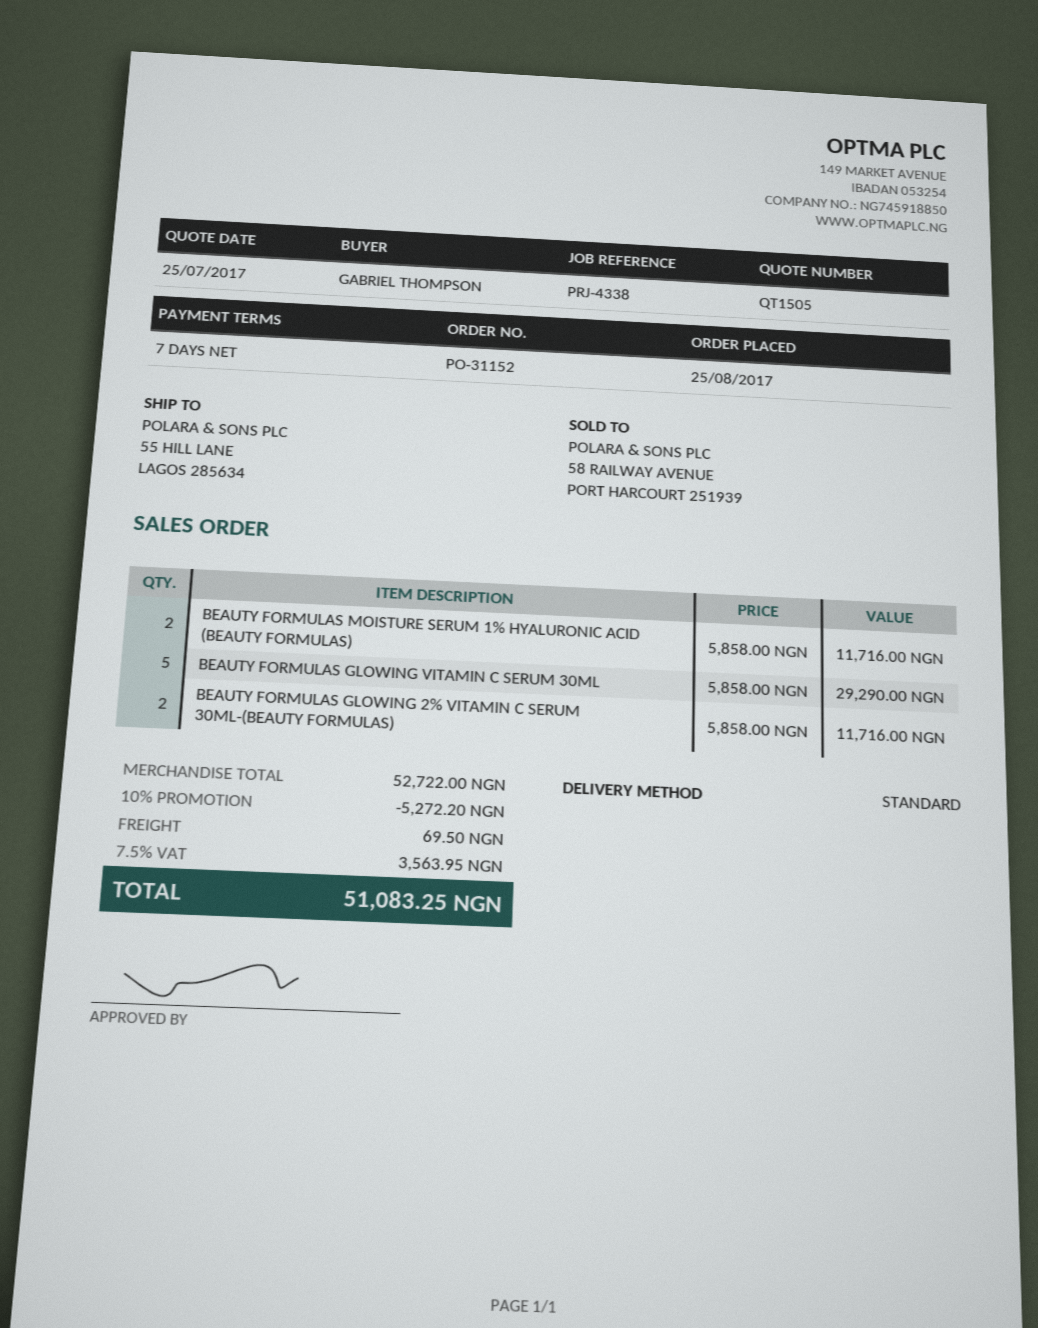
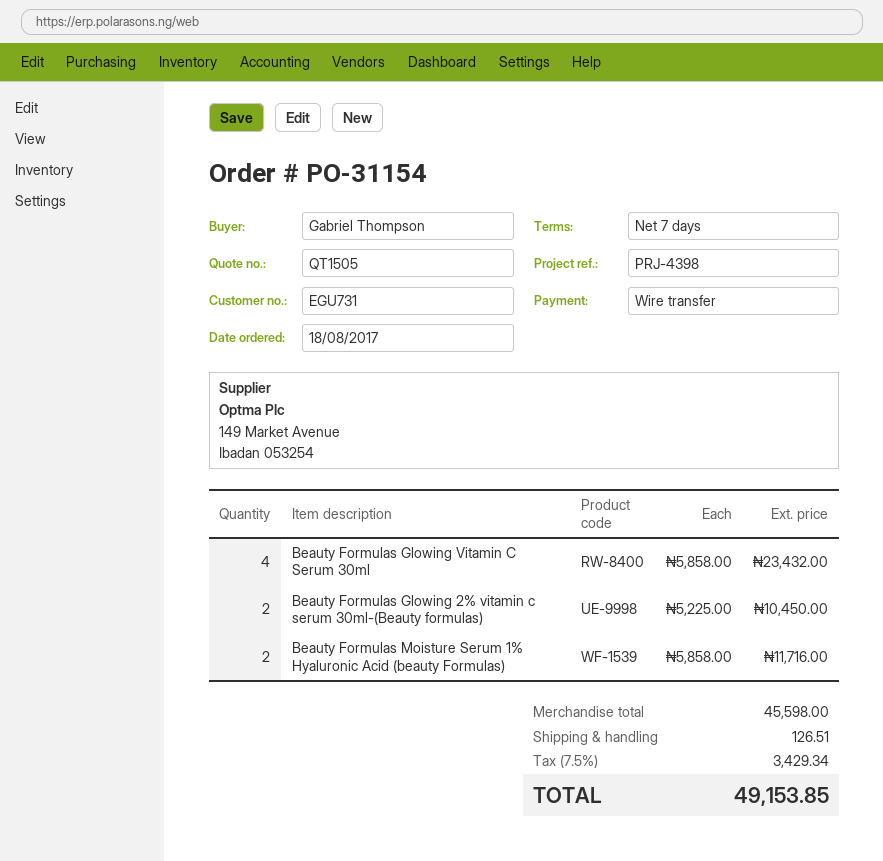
order number: PO-31152 -> PO-31154
order date: 2017-08-25 -> 2017-08-18
reference: PRJ-4338 -> PRJ-4398
BEAUTY FORMULAS GLOWING VITAMIN C SERUM 30ML: 5 x 5858.00 = 29290.00 -> 4 x 5858.00 = 23432.00
BEAUTY FORMULAS GLOWING 2% VITAMIN C SERUM 30ML-(BEAUTY FORMULAS): 2 x 5858.00 = 11716.00 -> 2 x 5225.00 = 10450.00
subtotal: 52722.00 -> 45598.00
discount: 10% = 5272.20 -> none
shipping: 69.50 -> 126.51
tax: 7.5% = 3563.95 -> 7.5% = 3429.34
total: 51083.25 -> 49153.85

